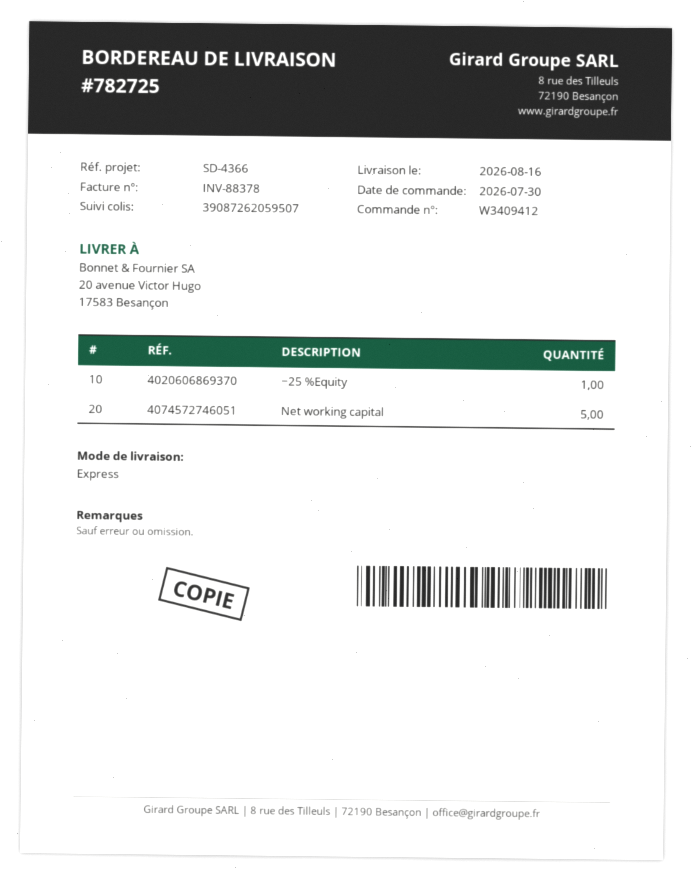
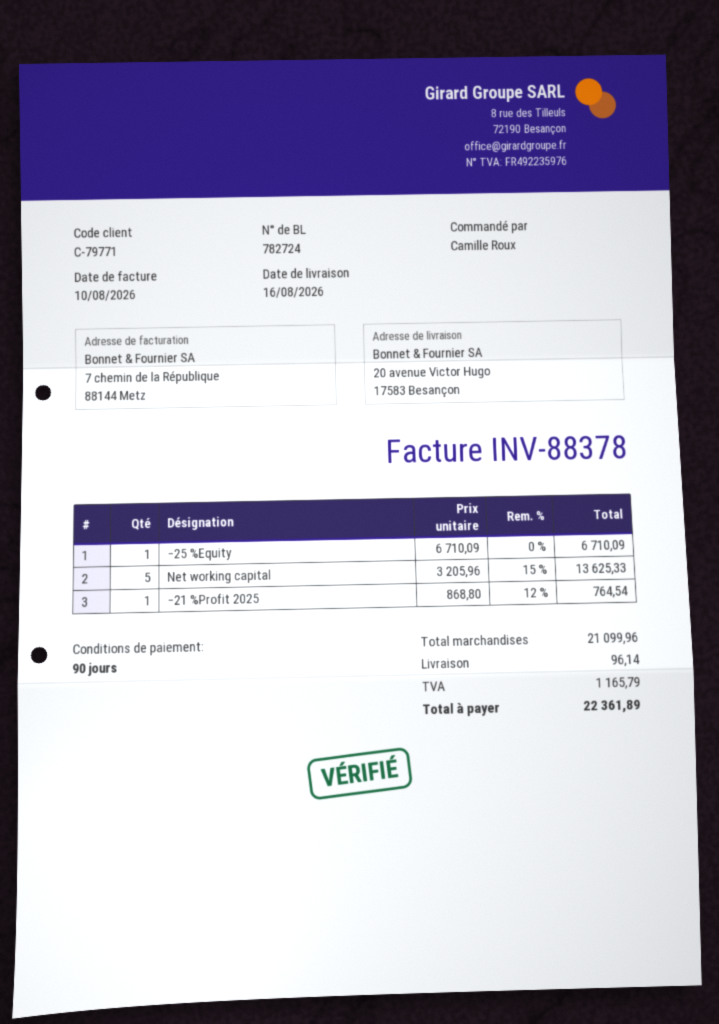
delivery note number: 782725 -> 782724
−21 %Profit 2025: none -> 1

